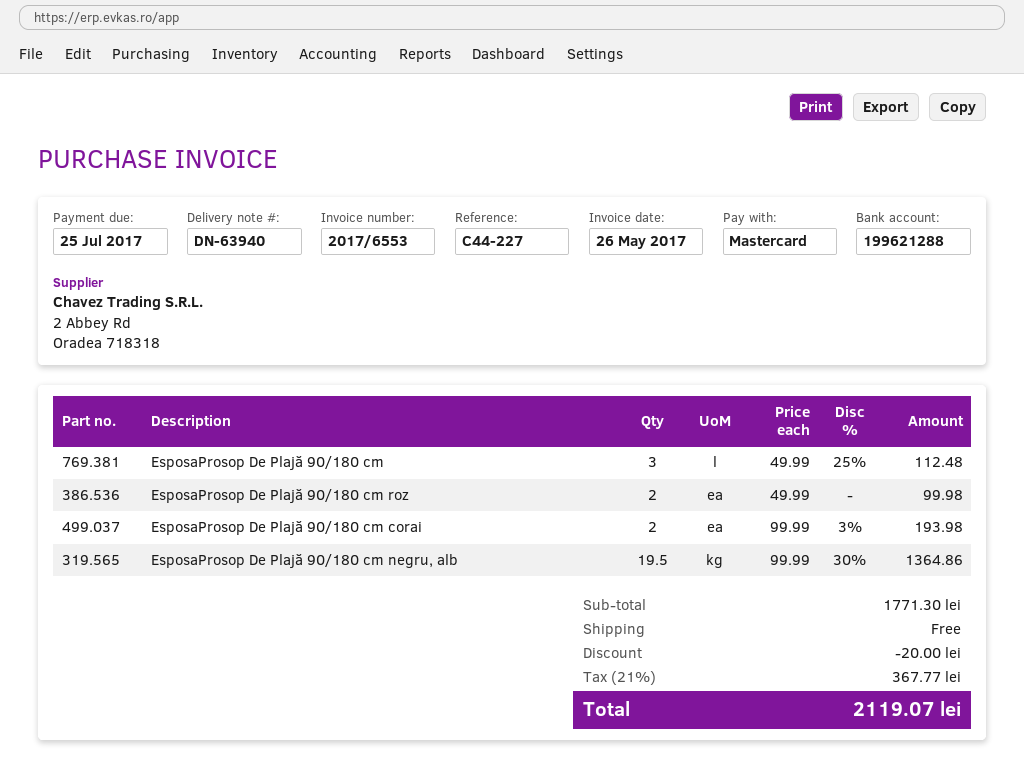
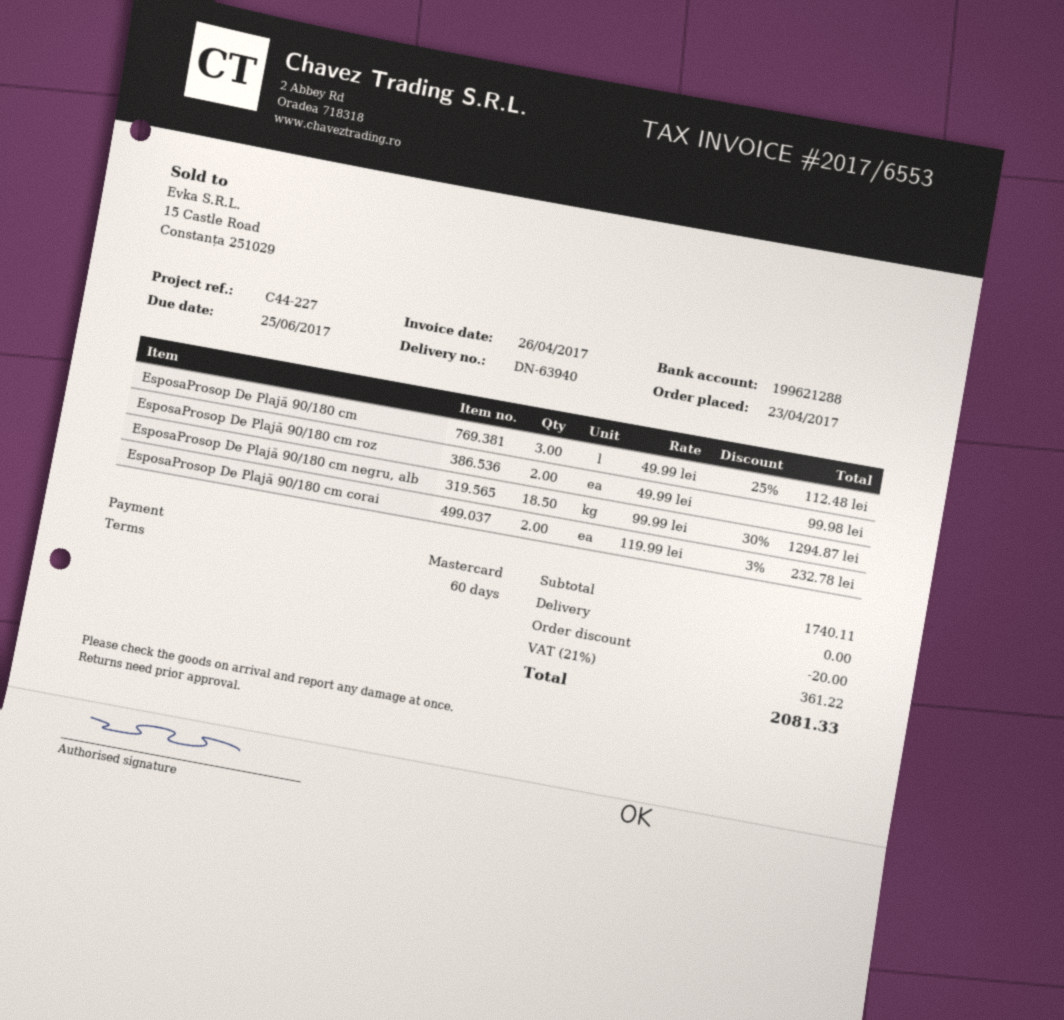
invoice date: 2017-05-26 -> 2017-04-26
due date: 2017-07-25 -> 2017-06-25
EsposaProsop De Plajă 90/180 cm corai: 2 x 99.99 - 3% = 193.98 -> 2 x 119.99 - 3% = 232.78
EsposaProsop De Plajă 90/180 cm negru, alb: 19.5 x 99.99 - 30% = 1364.86 -> 18.5 x 99.99 - 30% = 1294.87
subtotal: 1771.30 -> 1740.11
tax: 21% = 367.77 -> 21% = 361.22
total: 2119.07 -> 2081.33

